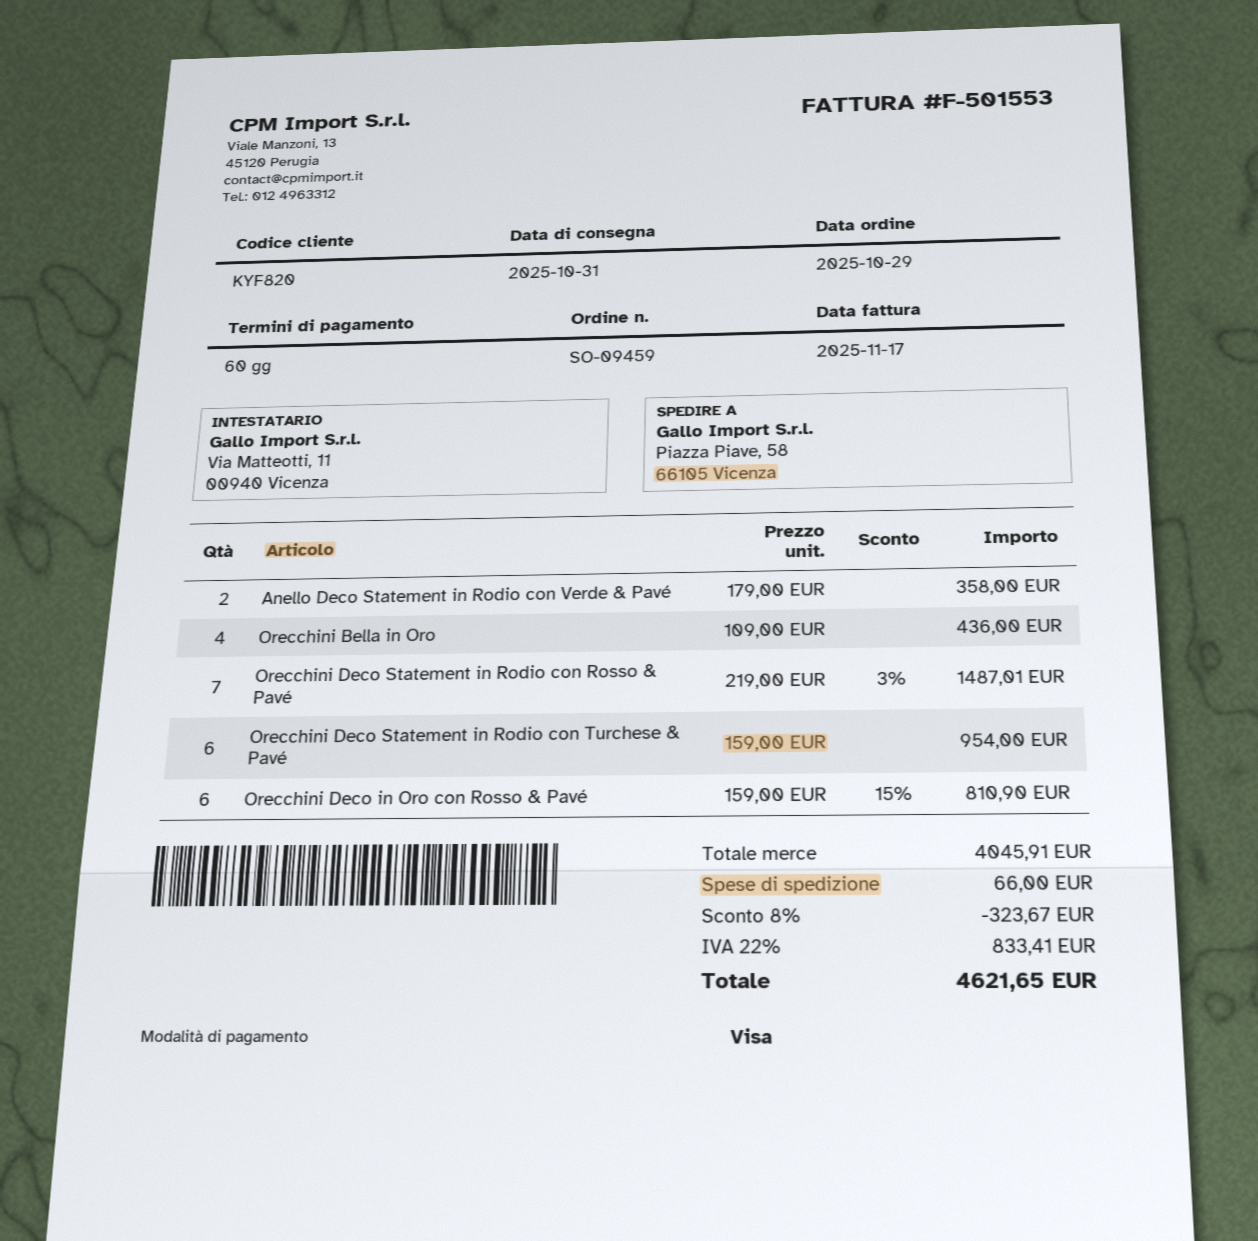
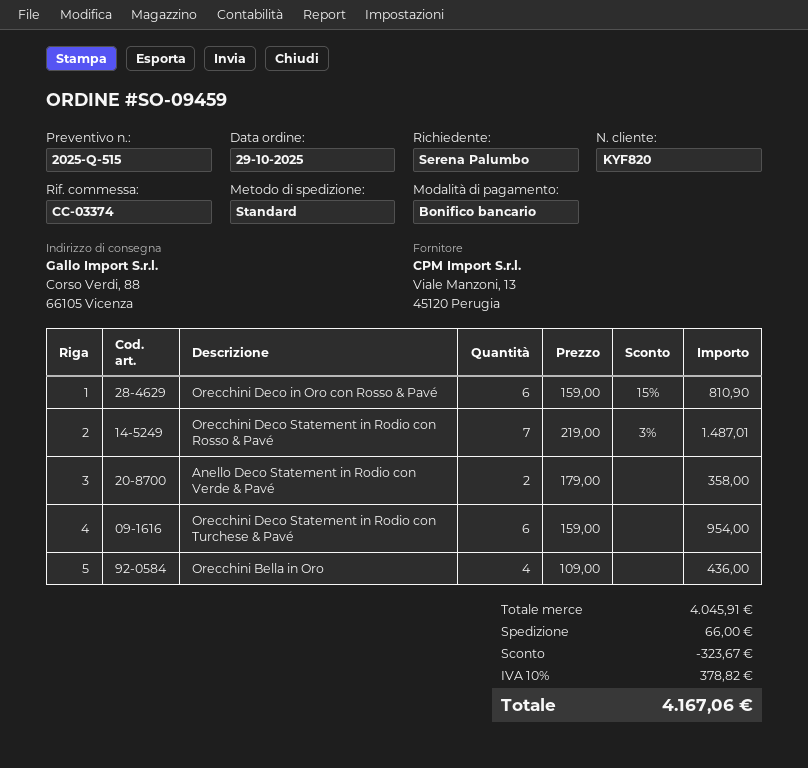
payment method: Visa -> bank transfer
ship to: Piazza Piave, 58, 66105 Vicenza -> Corso Verdi, 88, 66105 Vicenza
tax: 22% = 833.41 -> 10% = 378.82
total: 4621.65 -> 4167.06

